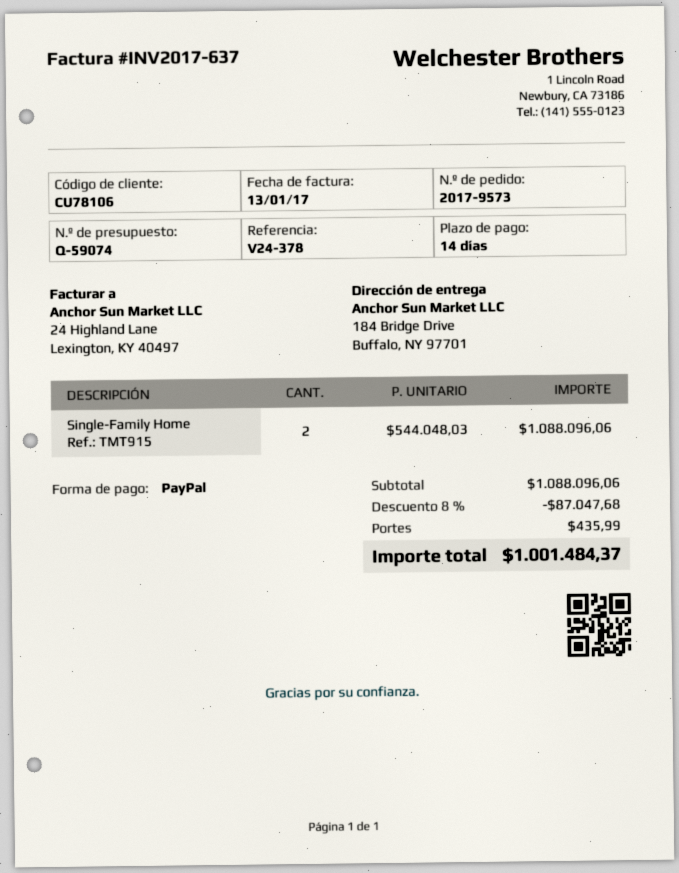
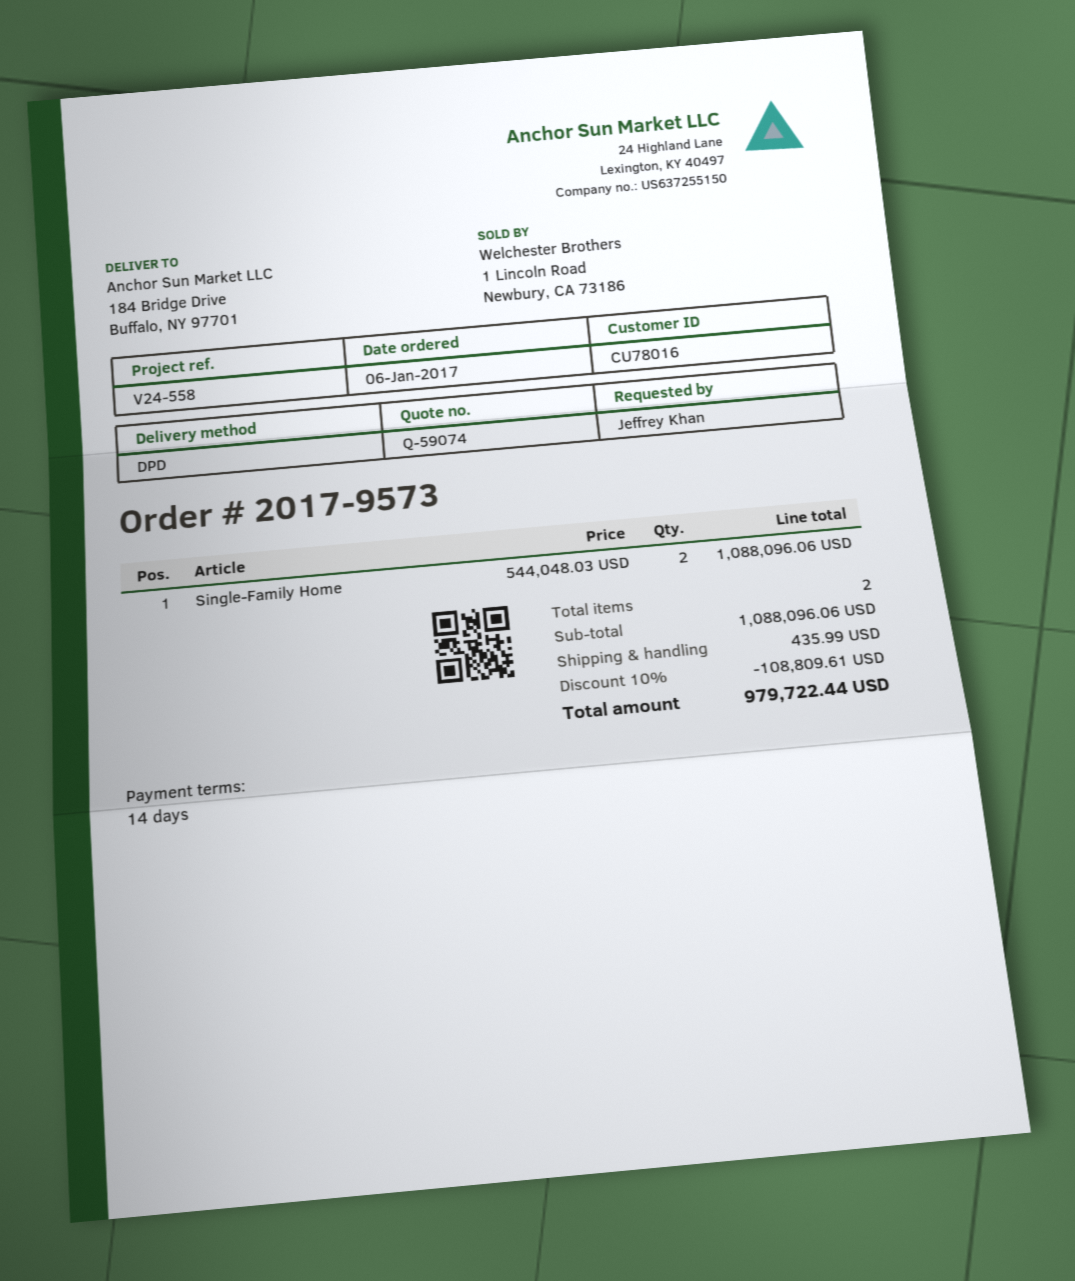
customer number: CU78106 -> CU78016
reference: V24-378 -> V24-558
discount: 8% = 87047.68 -> 10% = 108809.61
total: 1001484.37 -> 979722.44

